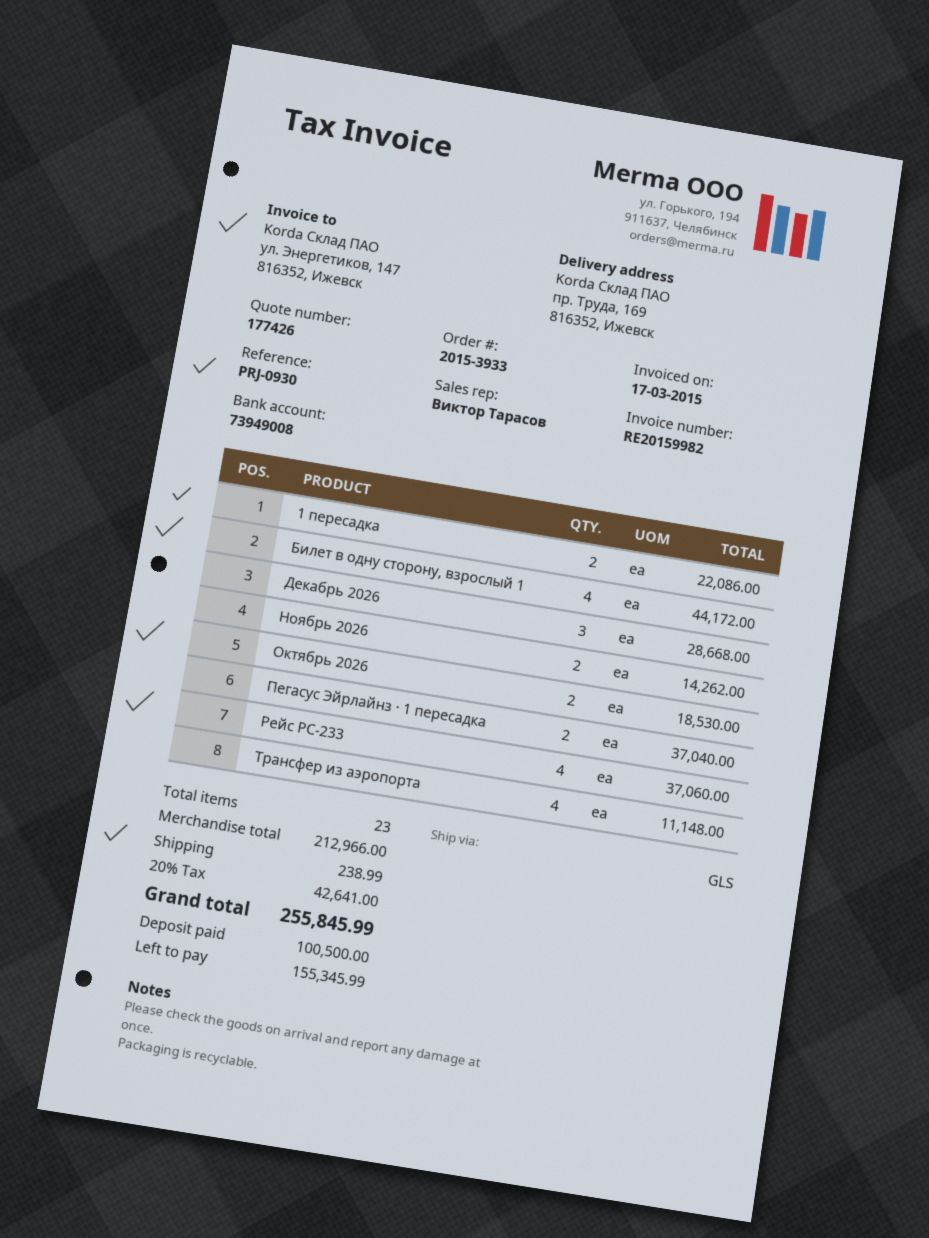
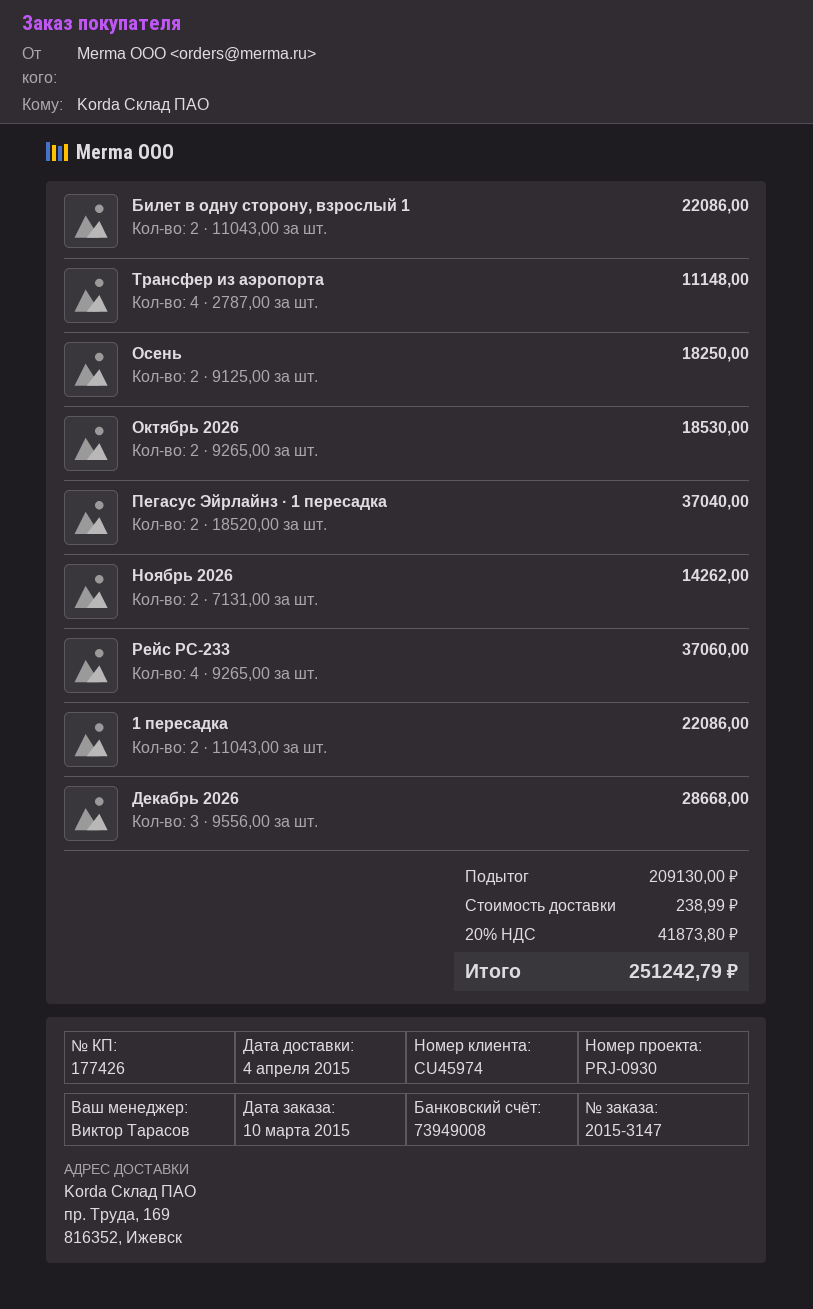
order number: 2015-3933 -> 2015-3147
Билет в одну сторону, взрослый 1: 4 for 44172.00 -> 2 for 22086.00
Осень: none -> 2 for 18250.00
subtotal: 212966.00 -> 209130.00
tax: 20% = 42641.00 -> 20% = 41873.80
total: 255845.99 -> 251242.79

